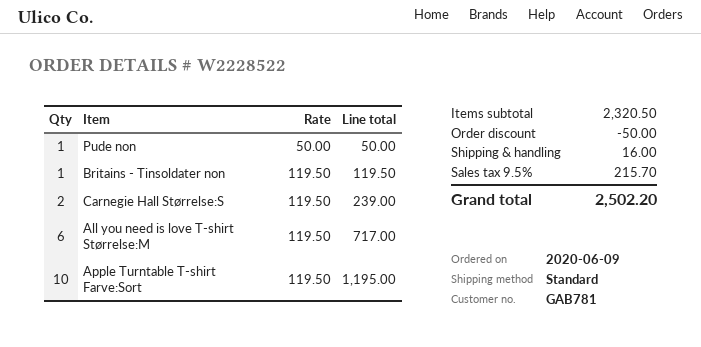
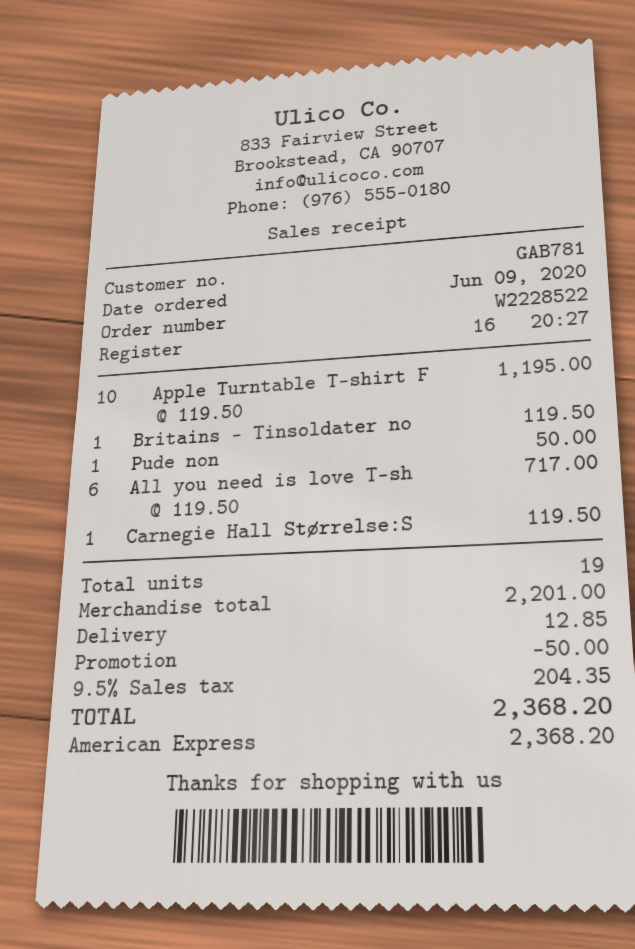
Carnegie Hall Størrelse:S: 2 x 119.50 = 239.00 -> 1 x 119.50 = 119.50
subtotal: 2320.50 -> 2201.00
shipping: 16.00 -> 12.85
tax: 9.5% = 215.70 -> 9.5% = 204.35
total: 2502.20 -> 2368.20

